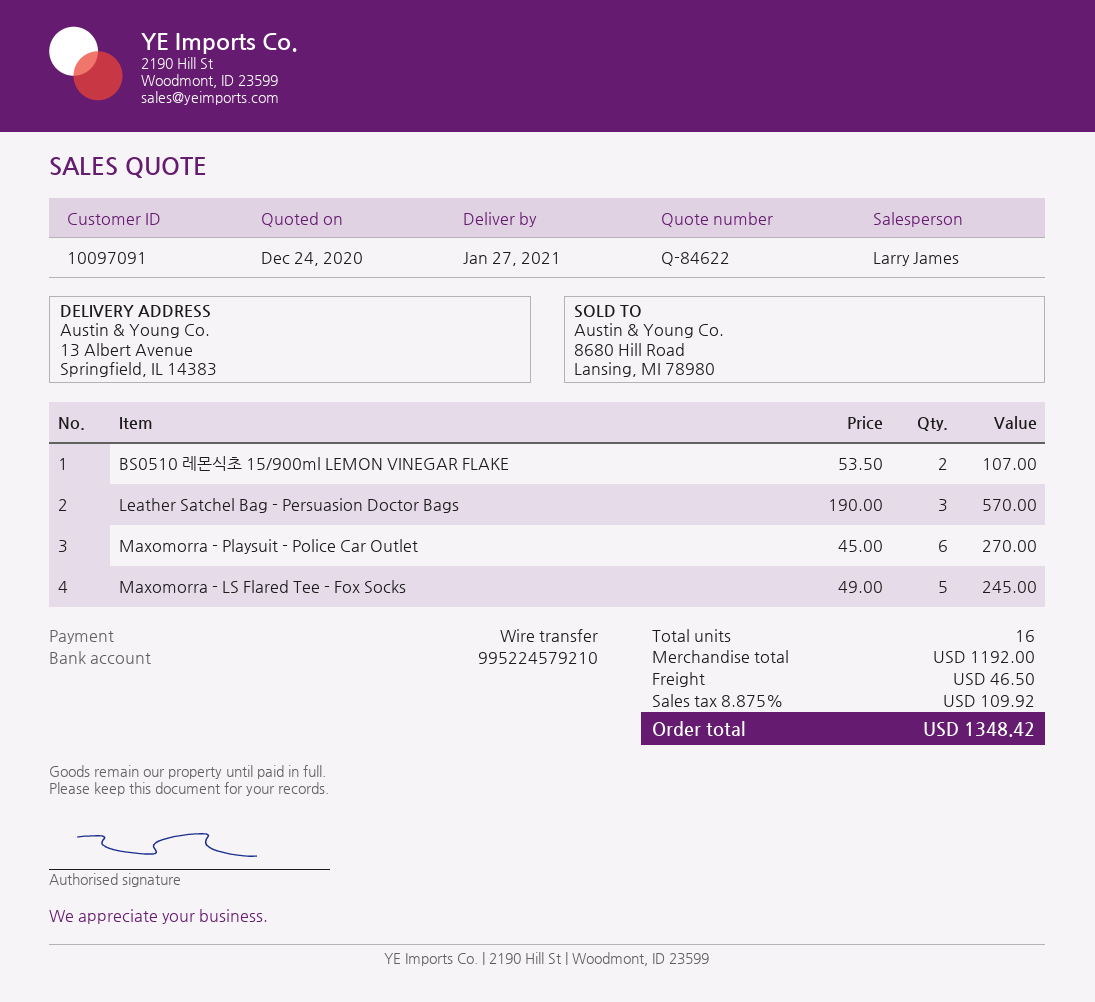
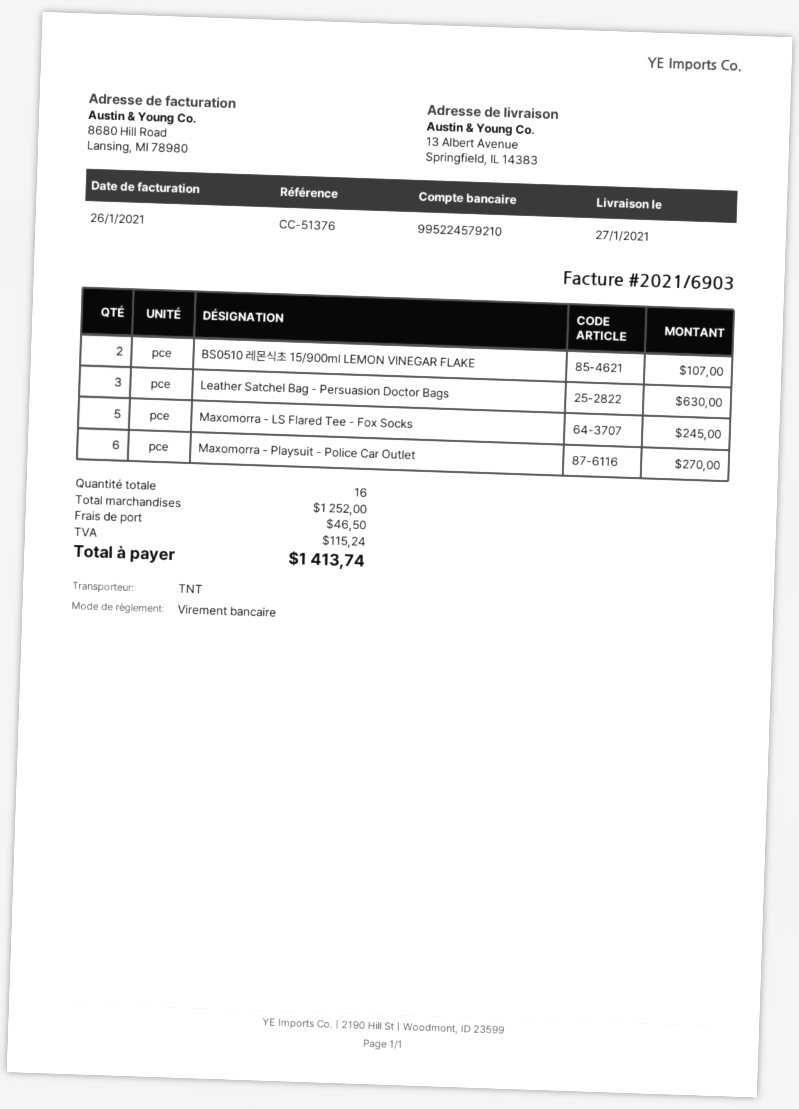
Leather Satchel Bag - Persuasion Doctor Bags: 3 for 570.00 -> 3 for 630.00
subtotal: 1192.00 -> 1252.00
tax: 109.92 -> 115.24
total: 1348.42 -> 1413.74

